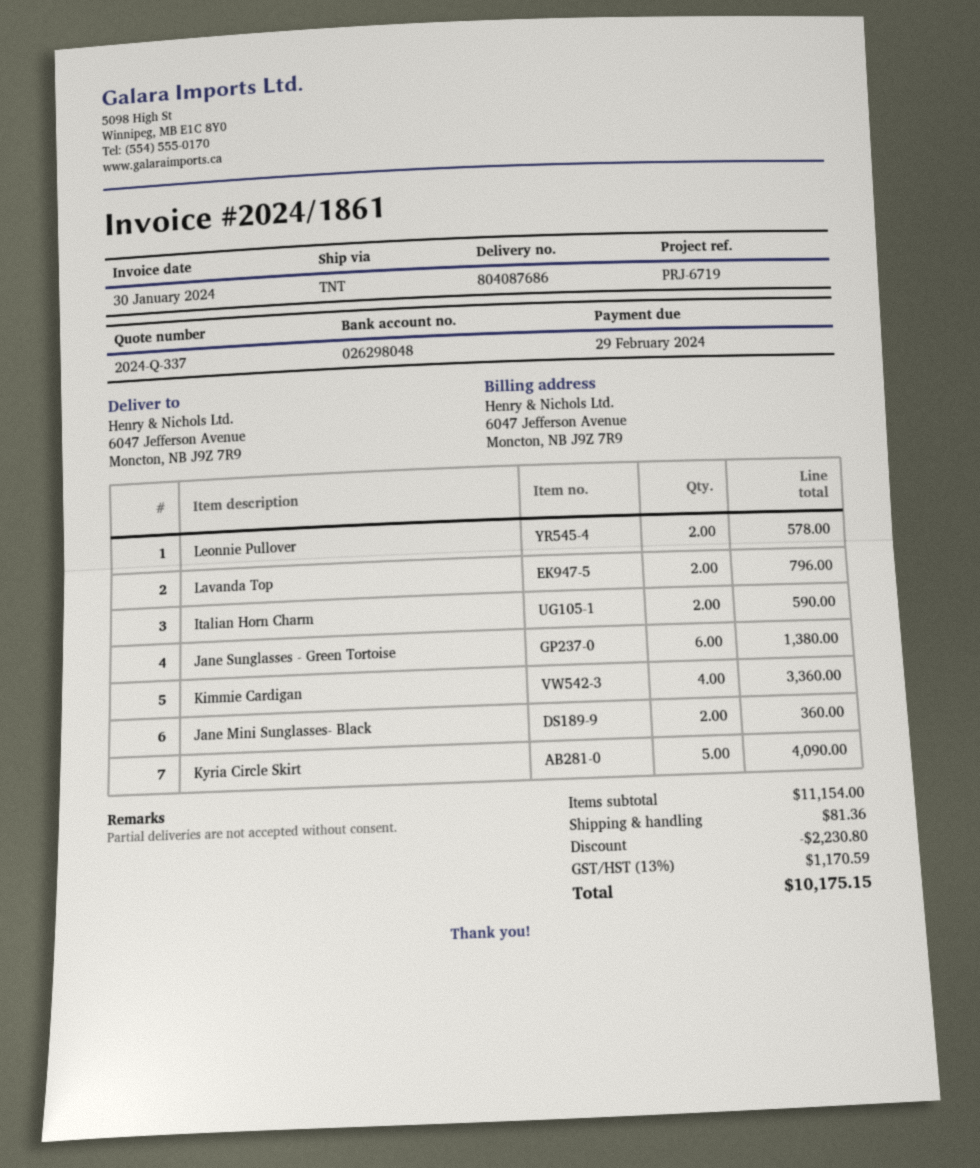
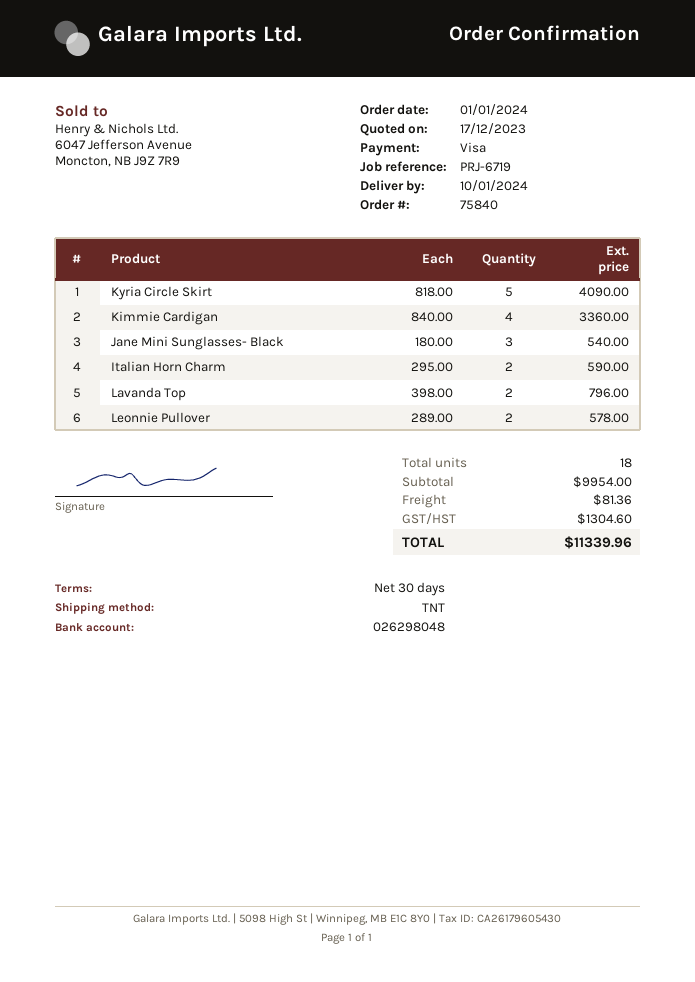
Jane Sunglasses - Green Tortoise: 6 for 1380.00 -> none
Jane Mini Sunglasses- Black: 2 for 360.00 -> 3 for 540.00
subtotal: 11154.00 -> 9954.00
discount: 2230.80 -> none
tax: 1170.59 -> 1304.60
total: 10175.15 -> 11339.96

